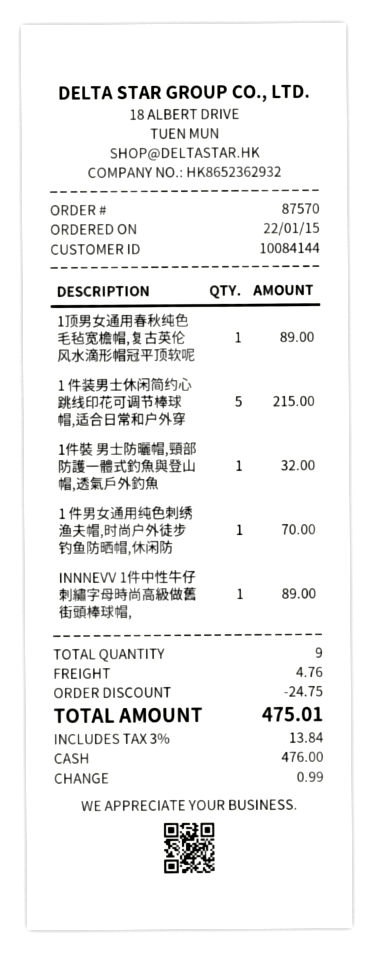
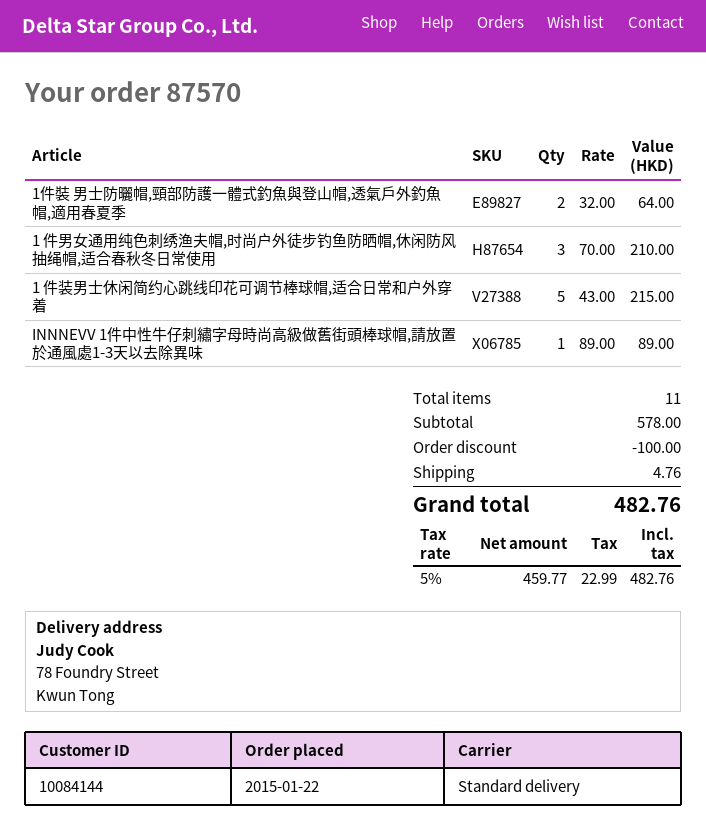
1顶男女通用春秋纯色毛毡宽檐帽,复古英伦风水滴形帽冠平顶软呢: 1 for 89.00 -> none
1件裝 男士防曬帽,頸部防護一體式釣魚與登山帽,透氣戶外釣魚: 1 for 32.00 -> 2 for 64.00
1 件男女通用纯色刺绣渔夫帽,时尚户外徒步钓鱼防晒帽,休闲防: 1 for 70.00 -> 3 for 210.00
total quantity: 9 -> 11
discount: 24.75 -> 100.00
tax: 3% = 13.84 -> 5% = 22.99
total: 475.01 -> 482.76

